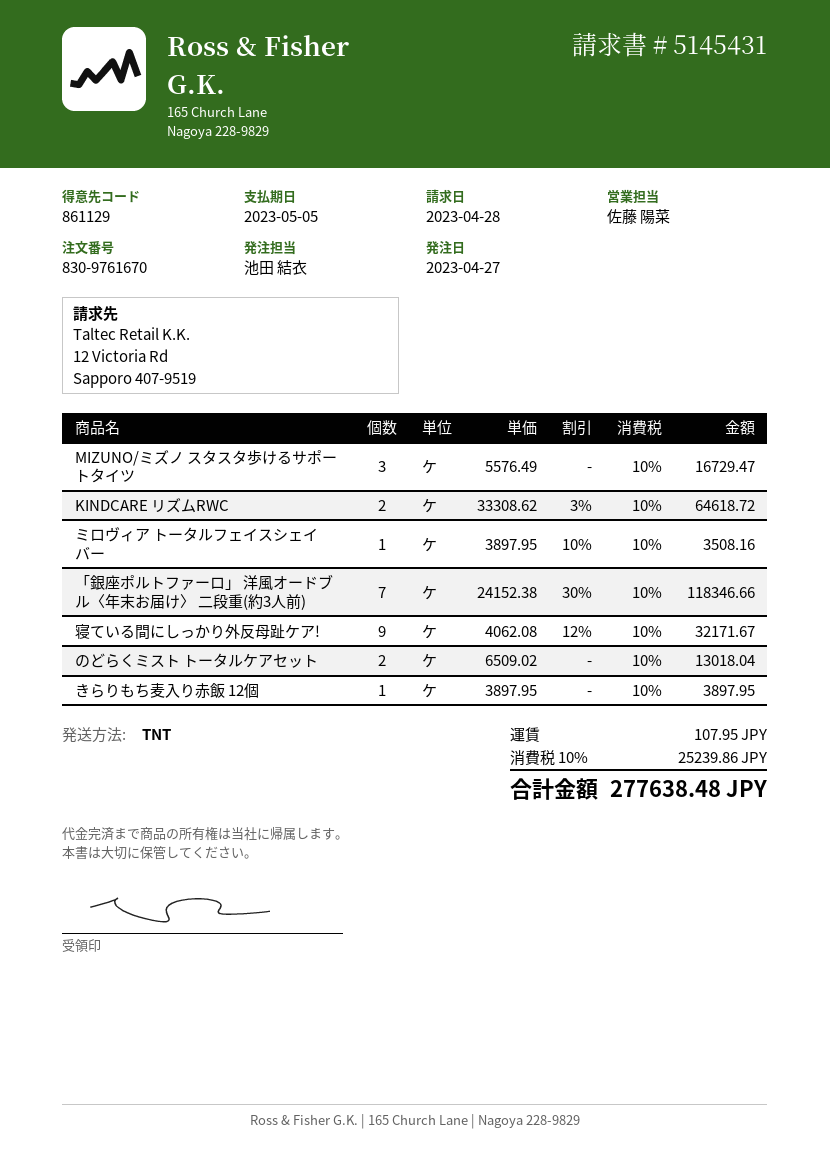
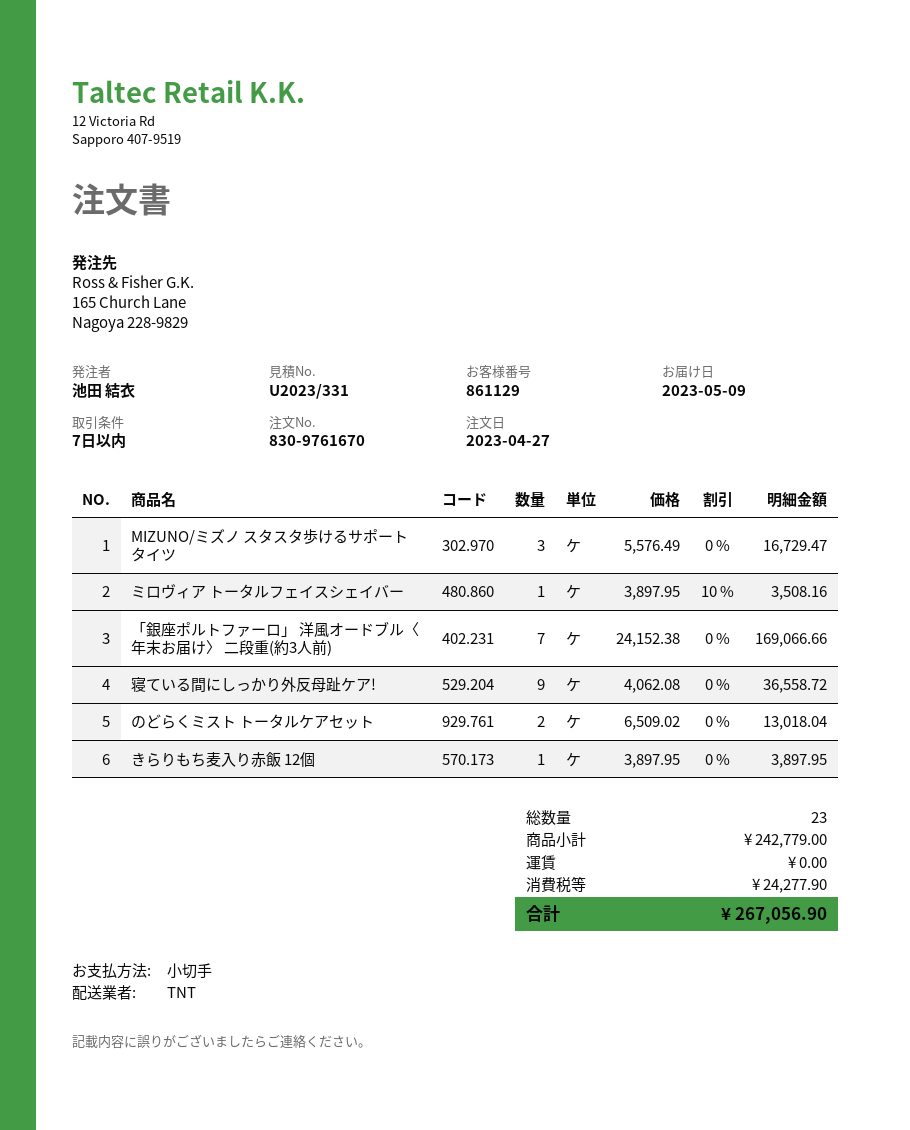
KINDCARE リズムRWC: 2 x 33308.62 - 3% = 64618.72 -> none
「銀座ポルトファーロ」 洋風オードブル〈年末お届け〉 二段重(約3人前): 7 x 24152.38 - 30% = 118346.66 -> 7 x 24152.38 = 169066.66
寝ている間にしっかり外反母趾ケア!: 9 x 4062.08 - 12% = 32171.67 -> 9 x 4062.08 = 36558.72
shipping: 107.95 -> 0.00
tax: 25239.86 -> 24277.90
total: 277638.48 -> 267056.90

